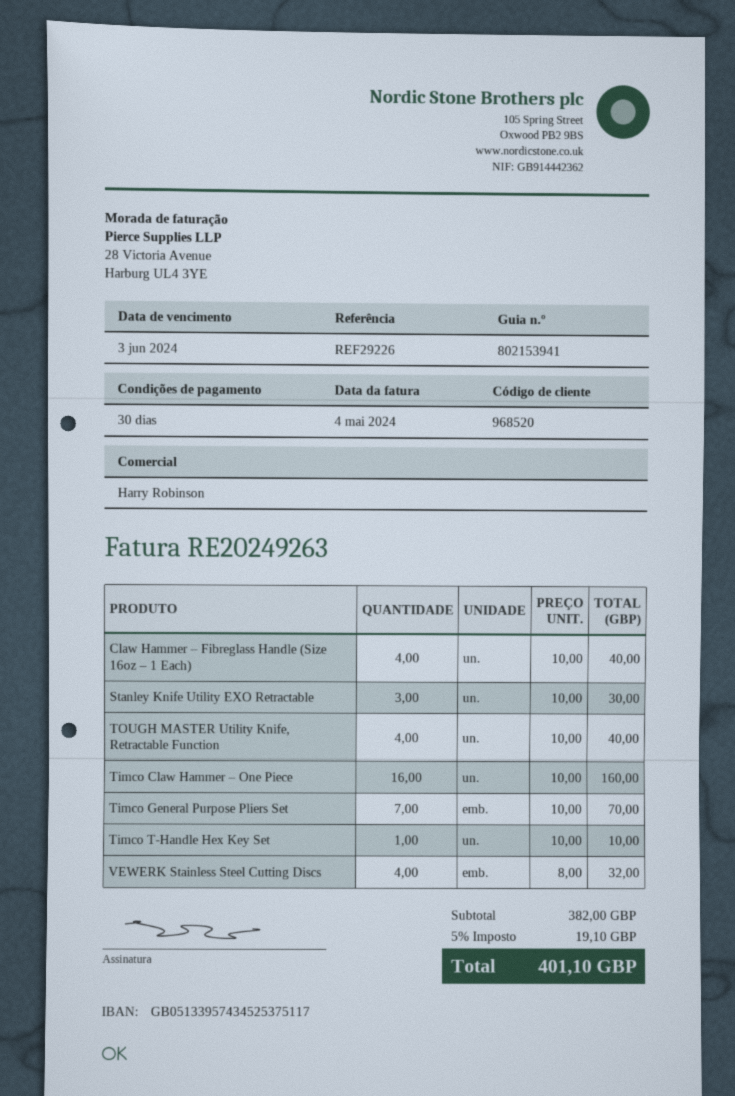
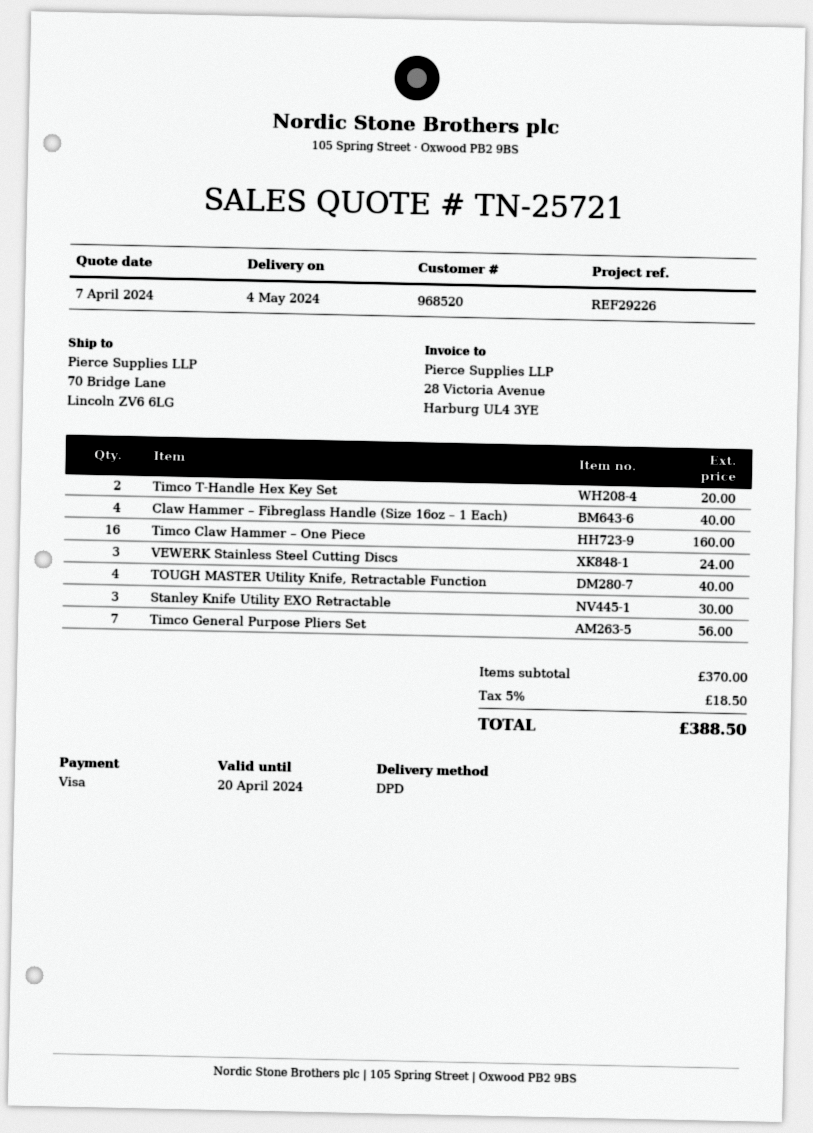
Timco General Purpose Pliers Set: 7 for 70.00 -> 7 for 56.00
Timco T-Handle Hex Key Set: 1 for 10.00 -> 2 for 20.00
VEWERK Stainless Steel Cutting Discs: 4 for 32.00 -> 3 for 24.00
subtotal: 382.00 -> 370.00
tax: 5% = 19.10 -> 5% = 18.50
total: 401.10 -> 388.50

